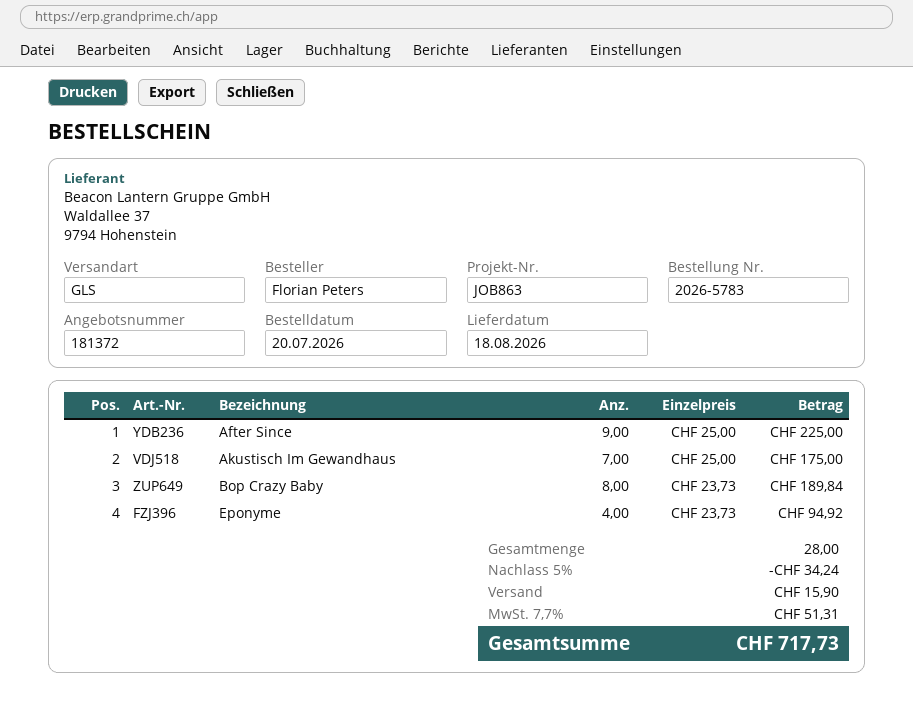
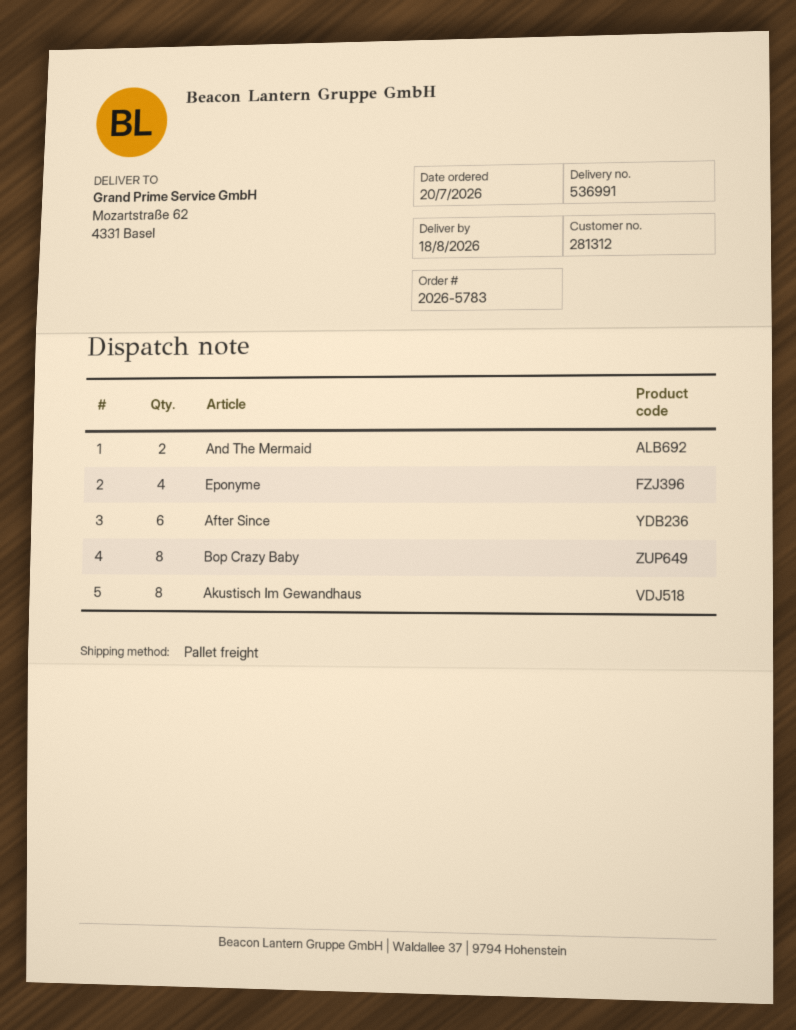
shipping method: GLS -> pallet freight
After Since: 9 -> 6
Akustisch Im Gewandhaus: 7 -> 8
And The Mermaid: none -> 2

